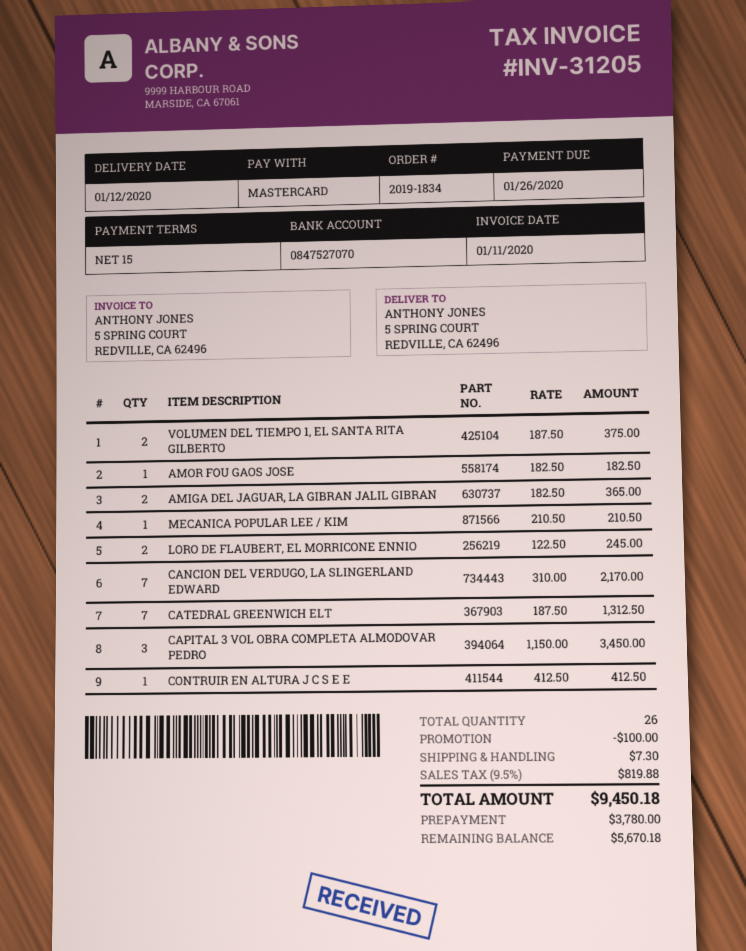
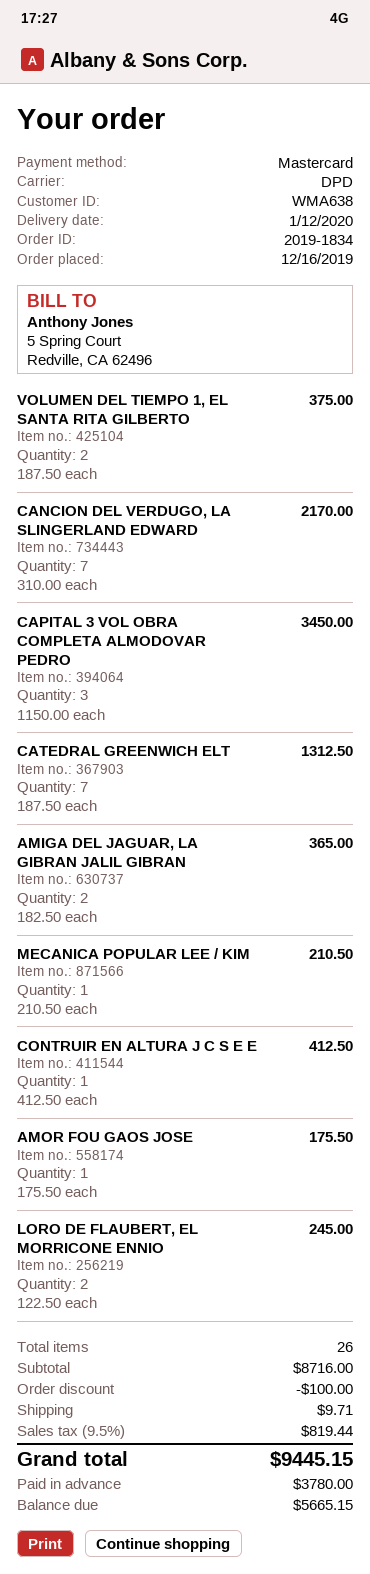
AMOR FOU GAOS JOSE: 1 x 182.50 = 182.50 -> 1 x 175.50 = 175.50
shipping: 7.30 -> 9.71
tax: 9.5% = 819.88 -> 9.5% = 819.44
total: 9450.18 -> 9445.15
balance: 5670.18 -> 5665.15

